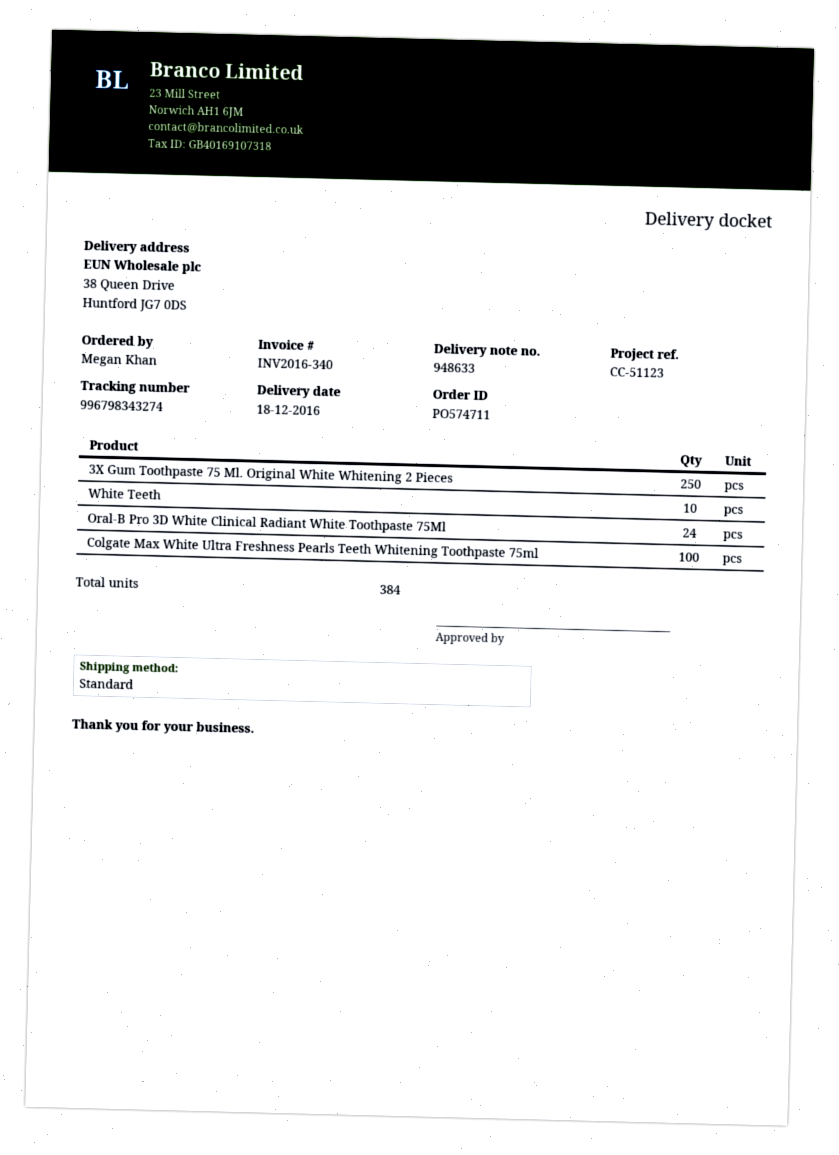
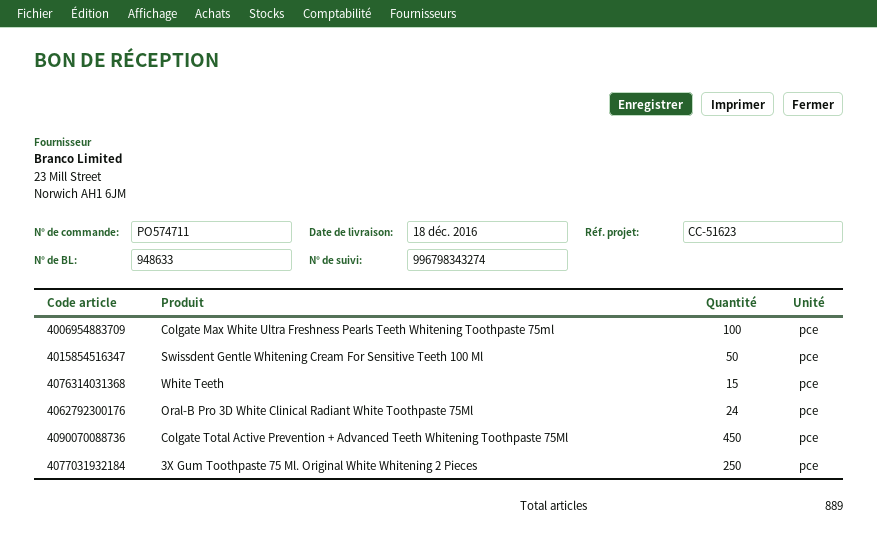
reference: CC-51123 -> CC-51623
White Teeth: 10 -> 15
Swissdent Gentle Whitening Cream For Sensitive Teeth 100 Ml: none -> 50
Colgate Total Active Prevention + Advanced Teeth Whitening Toothpaste 75Ml: none -> 450
total quantity: 384 -> 889

